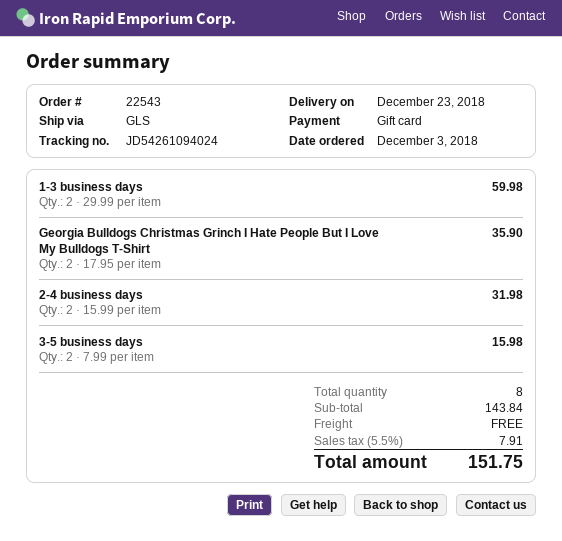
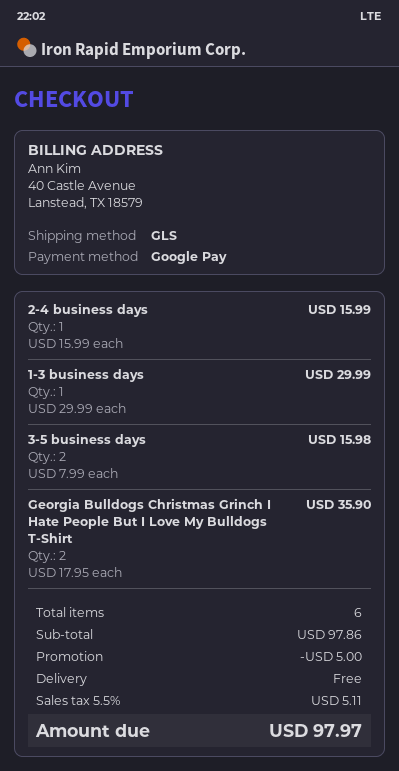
payment method: gift card -> Google Pay
1-3 business days: 2 x 29.99 = 59.98 -> 1 x 29.99 = 29.99
2-4 business days: 2 x 15.99 = 31.98 -> 1 x 15.99 = 15.99
total quantity: 8 -> 6
subtotal: 143.84 -> 97.86
discount: none -> 5.00
tax: 5.5% = 7.91 -> 5.5% = 5.11
total: 151.75 -> 97.97

